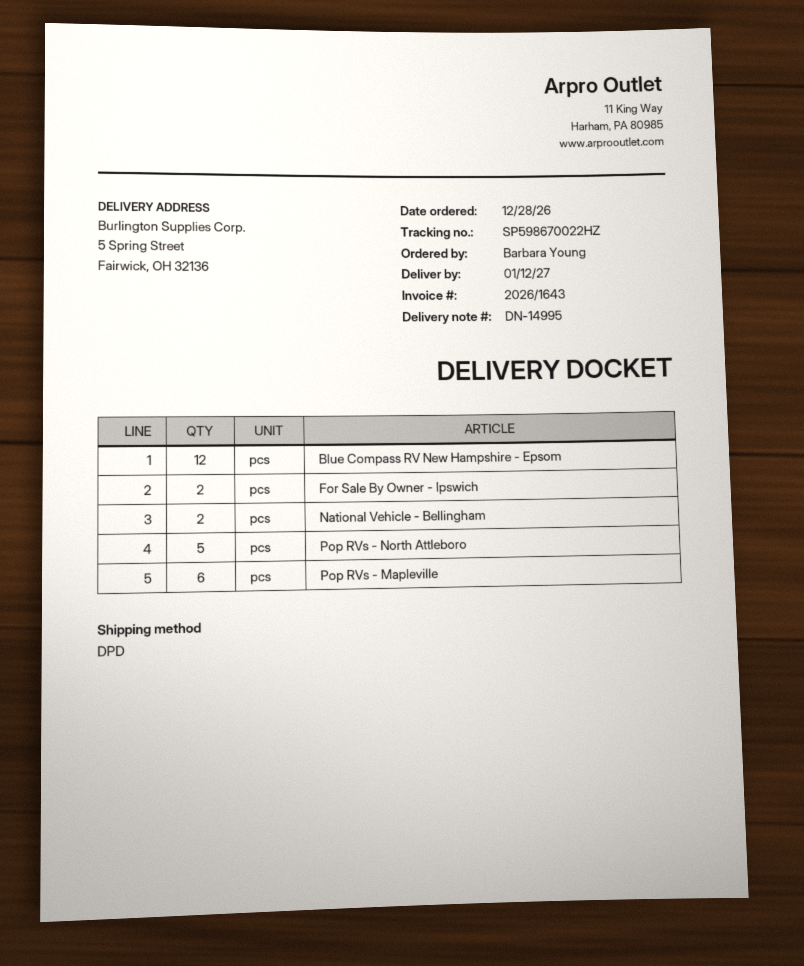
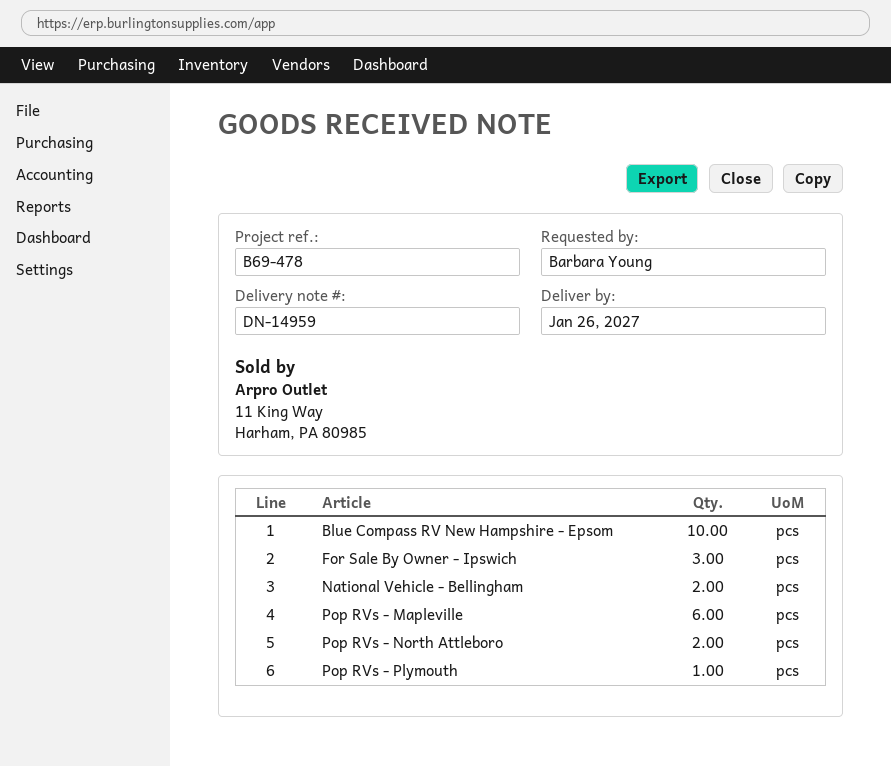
delivery note number: DN-14995 -> DN-14959
delivery date: 2027-01-12 -> 2027-01-26
Blue Compass RV New Hampshire - Epsom: 12 -> 10
For Sale By Owner - Ipswich: 2 -> 3
Pop RVs - North Attleboro: 5 -> 2
Pop RVs - Plymouth: none -> 1

